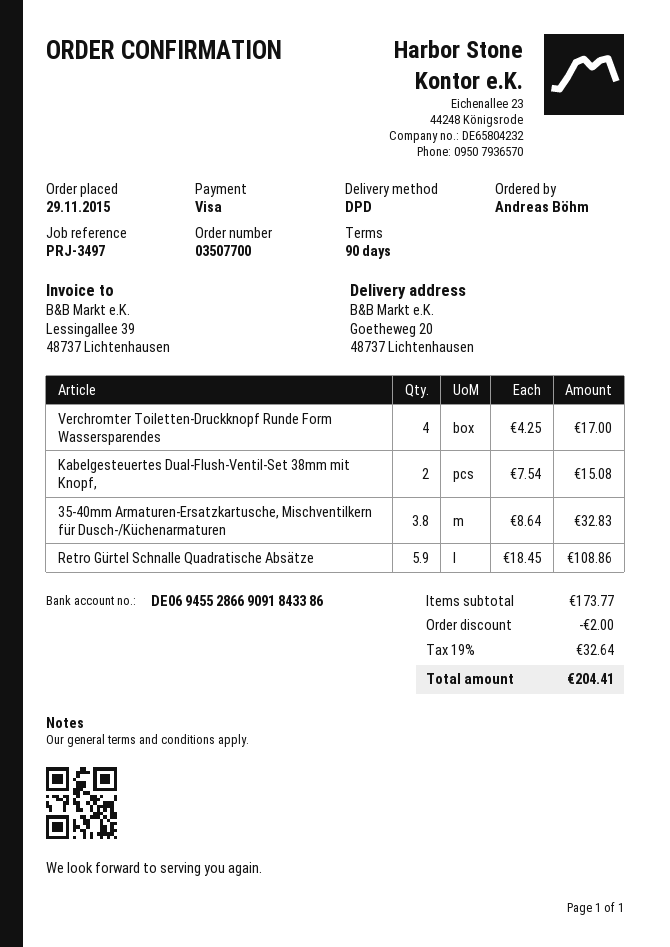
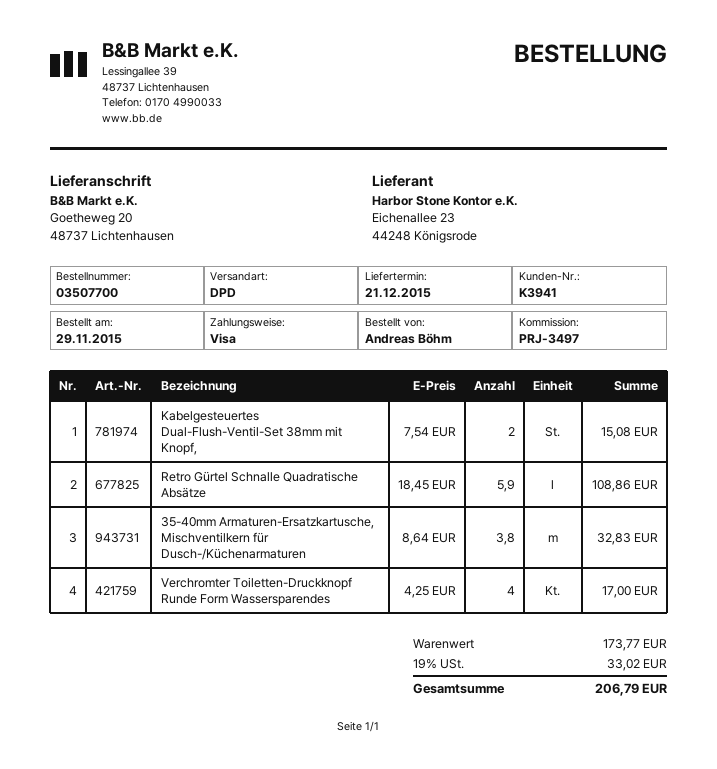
discount: 2.00 -> none
tax: 19% = 32.64 -> 19% = 33.02
total: 204.41 -> 206.79

